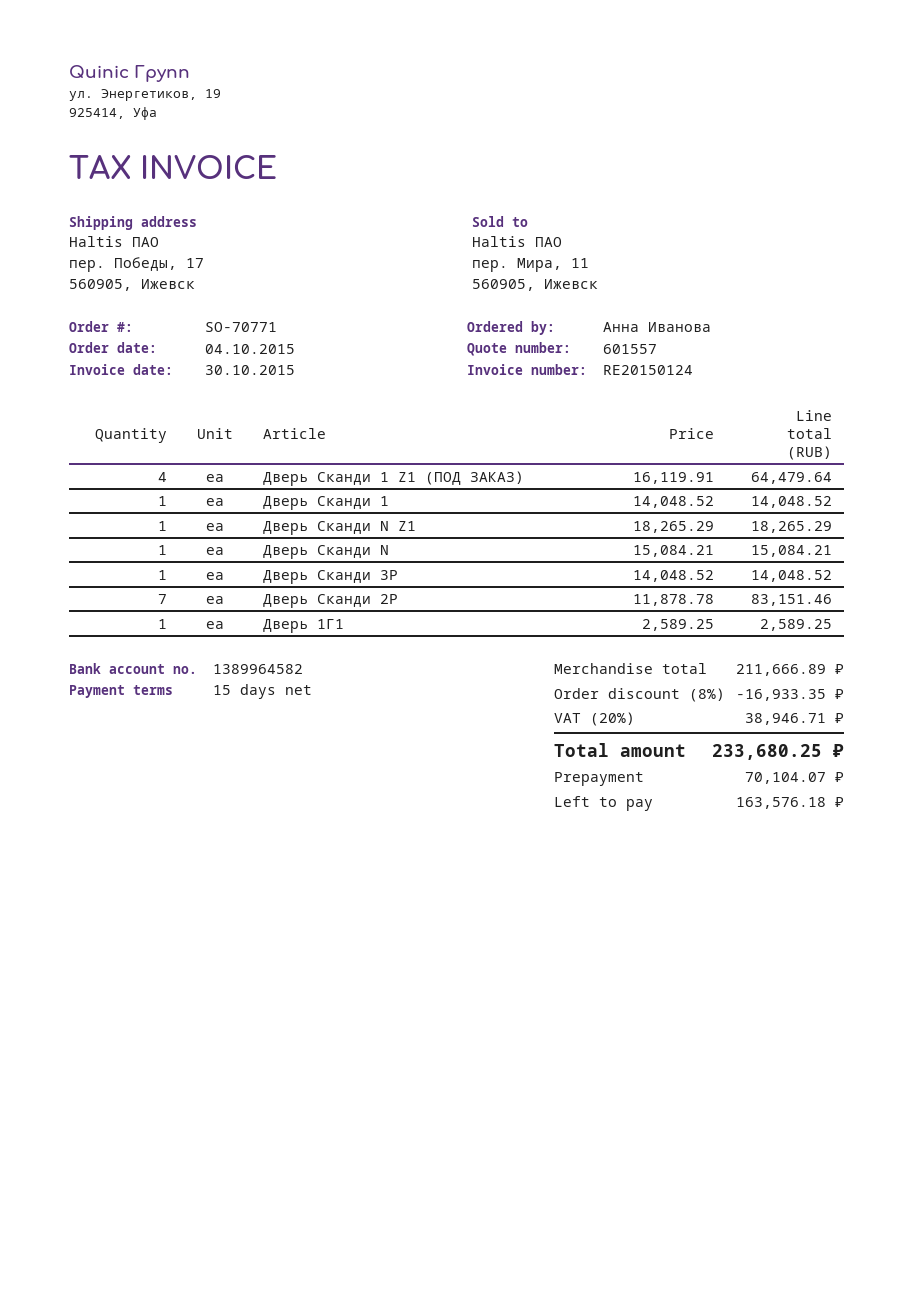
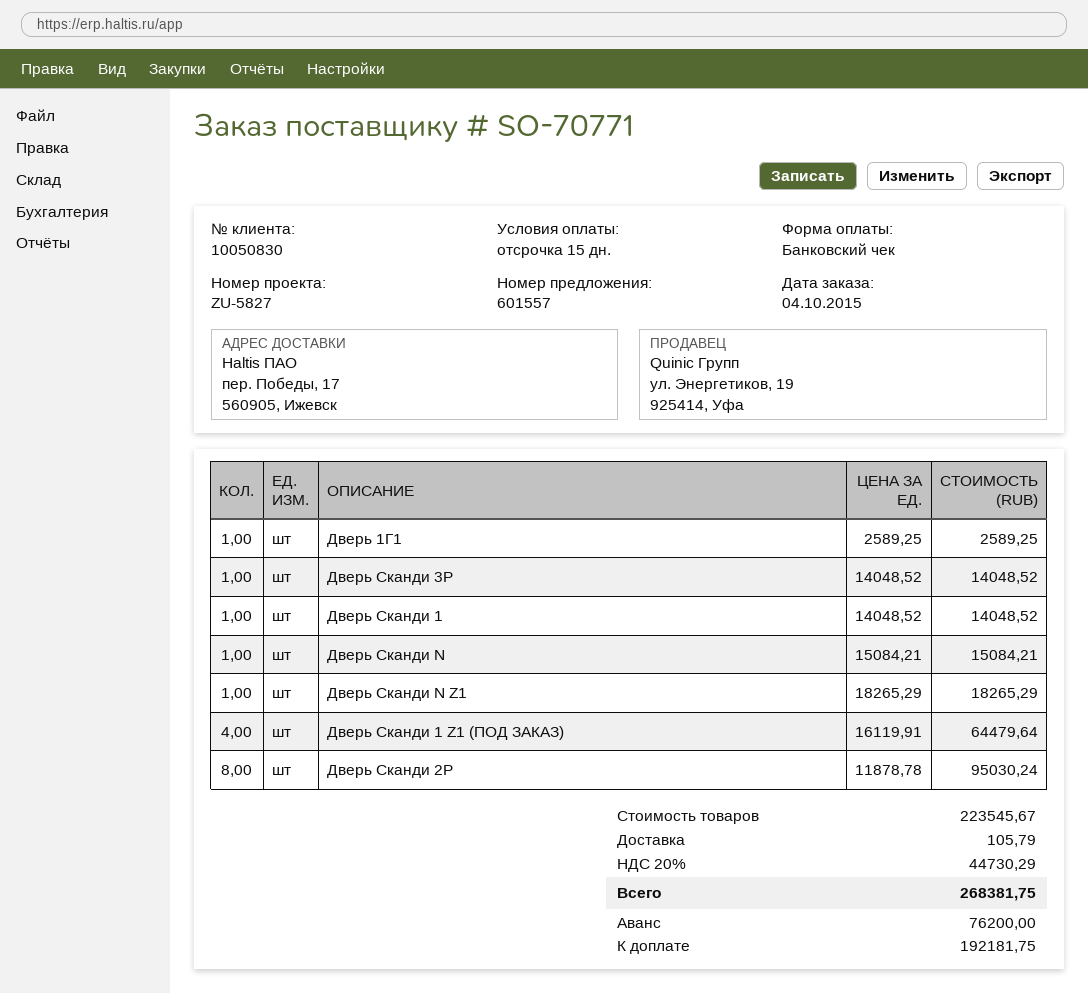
Дверь Сканди 2P: 7 x 11878.78 = 83151.46 -> 8 x 11878.78 = 95030.24
subtotal: 211666.89 -> 223545.67
discount: 8% = 16933.35 -> none
shipping: none -> 105.79
tax: 20% = 38946.71 -> 20% = 44730.29
total: 233680.25 -> 268381.75
deposit: 70104.07 -> 76200.00
balance: 163576.18 -> 192181.75

